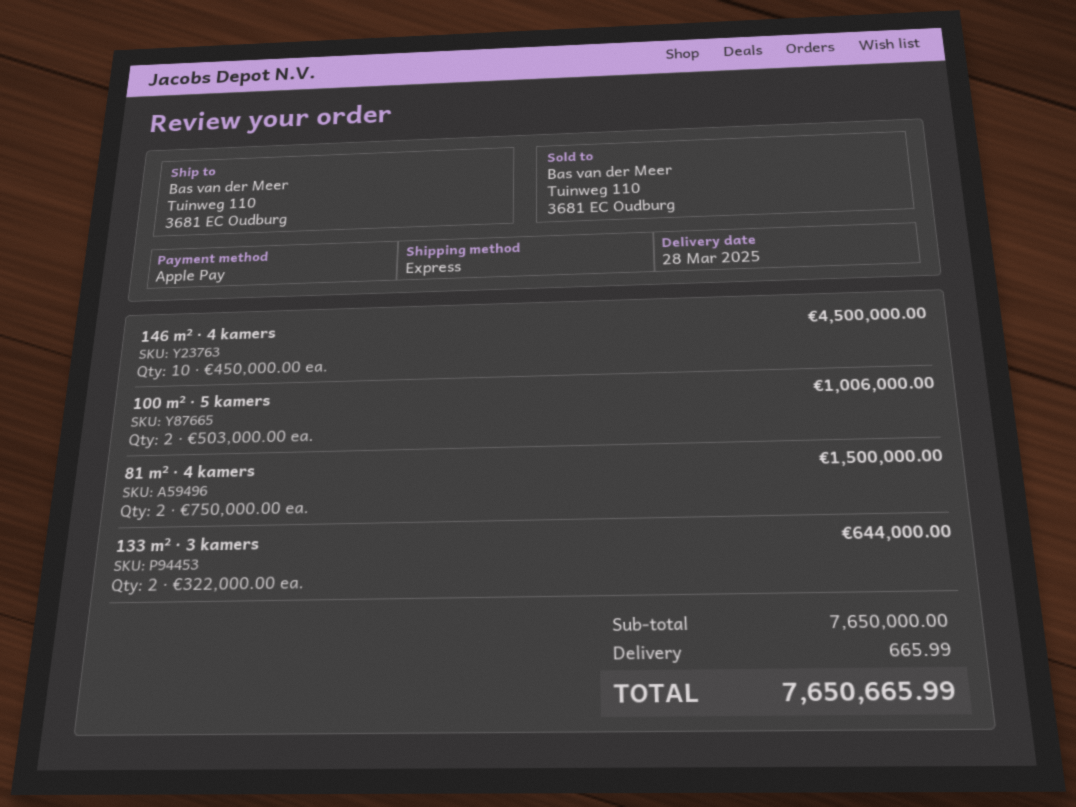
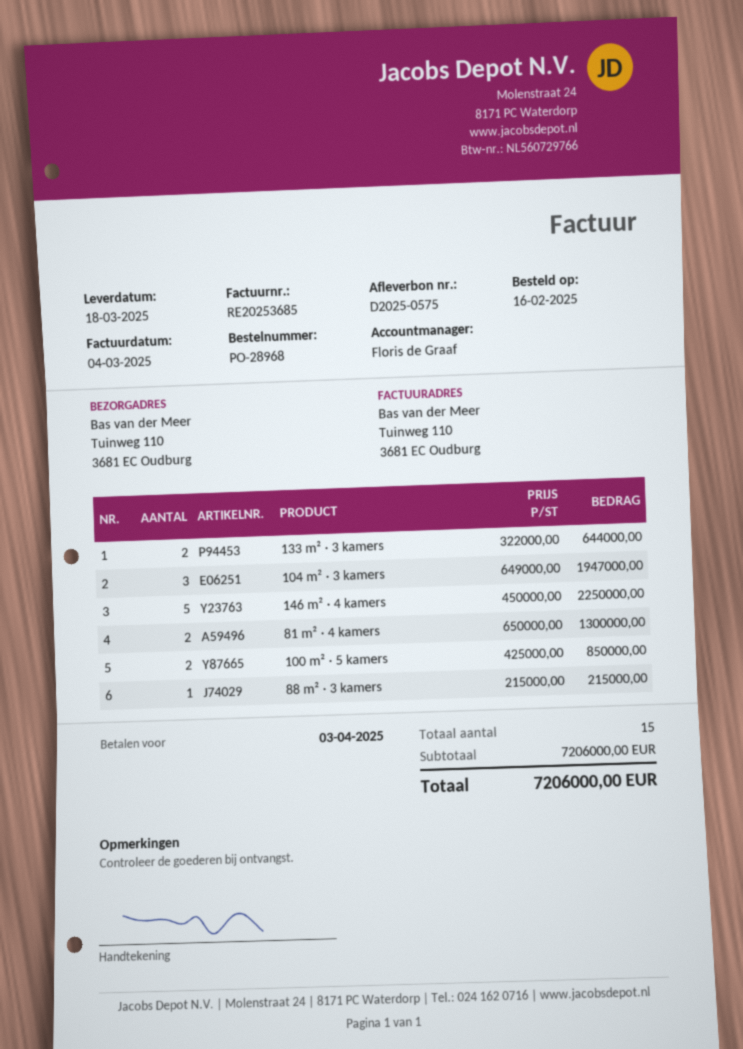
delivery date: 2025-03-28 -> 2025-03-18
146 m² · 4 kamers: 10 x 450000.00 = 4500000.00 -> 5 x 450000.00 = 2250000.00
100 m² · 5 kamers: 2 x 503000.00 = 1006000.00 -> 2 x 425000.00 = 850000.00
81 m² · 4 kamers: 2 x 750000.00 = 1500000.00 -> 2 x 650000.00 = 1300000.00
104 m² · 3 kamers: none -> 3 x 649000.00 = 1947000.00
88 m² · 3 kamers: none -> 1 x 215000.00 = 215000.00
subtotal: 7650000.00 -> 7206000.00
shipping: 665.99 -> none
total: 7650665.99 -> 7206000.00

